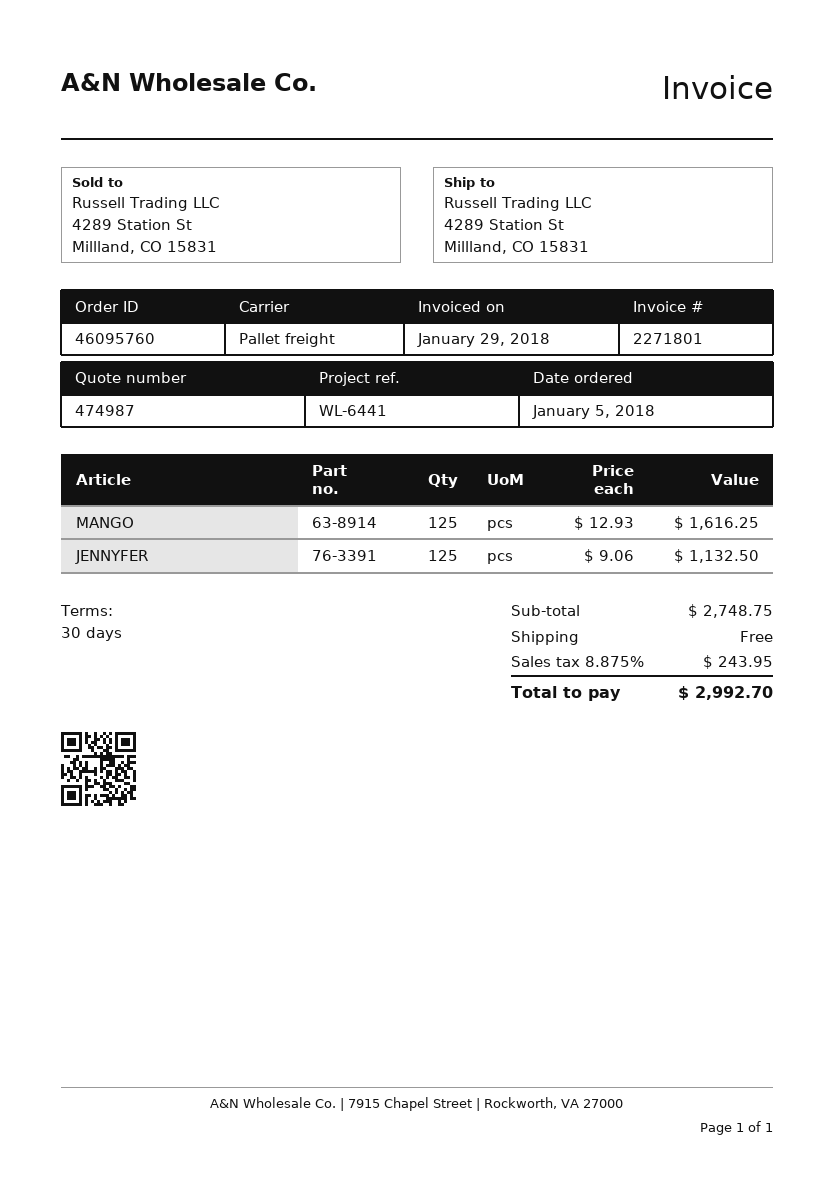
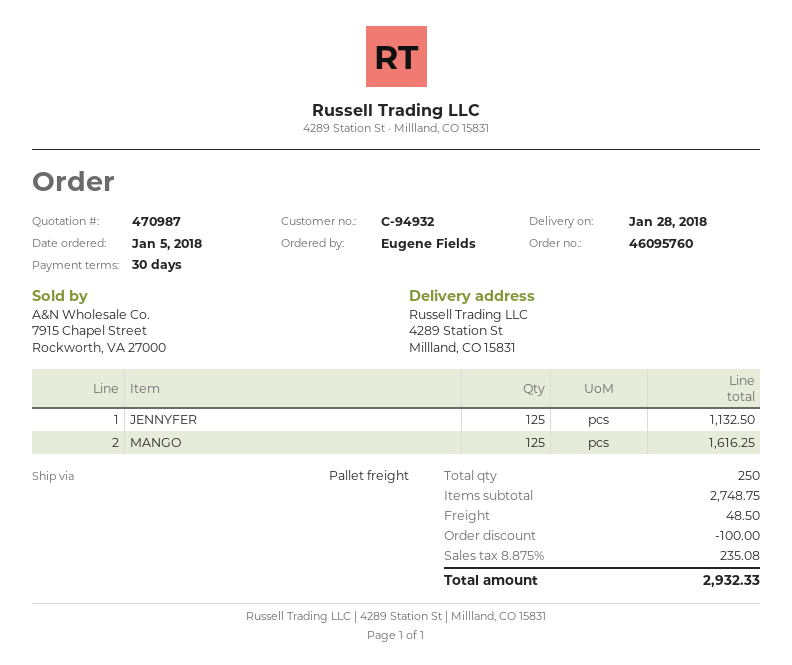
quote number: 474987 -> 470987
discount: none -> 100.00
shipping: 0.00 -> 48.50
tax: 8.875% = 243.95 -> 8.875% = 235.08
total: 2992.70 -> 2932.33

